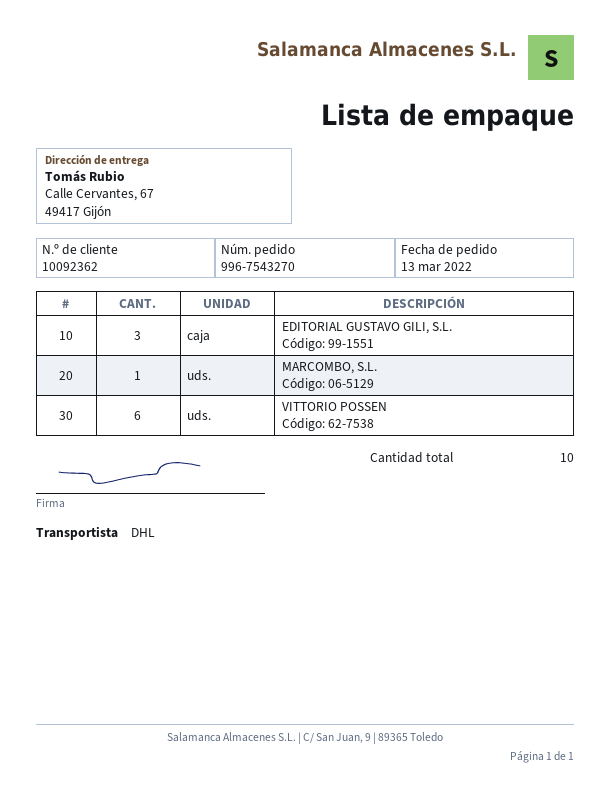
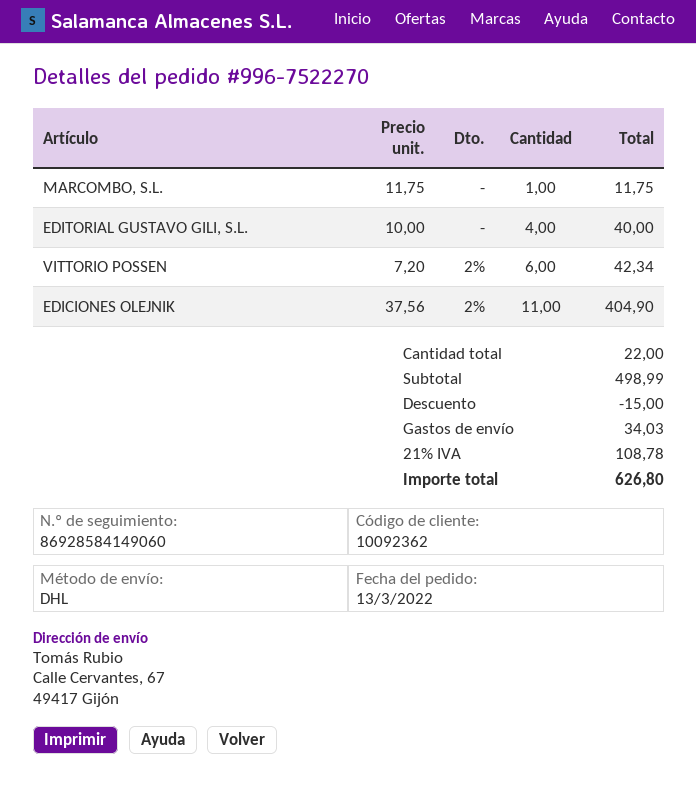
order number: 996-7543270 -> 996-7522270
EDITORIAL GUSTAVO GILI, S.L.: 3 -> 4
EDICIONES OLEJNIK: none -> 11
total quantity: 10 -> 22

